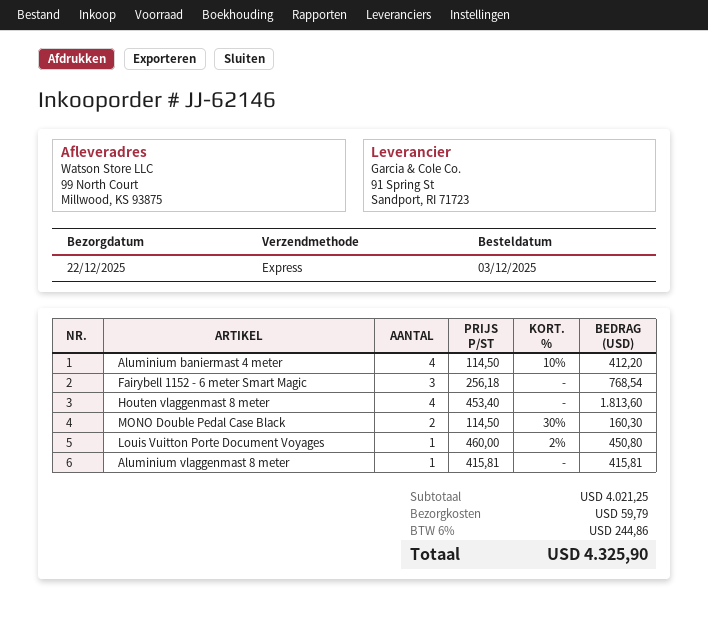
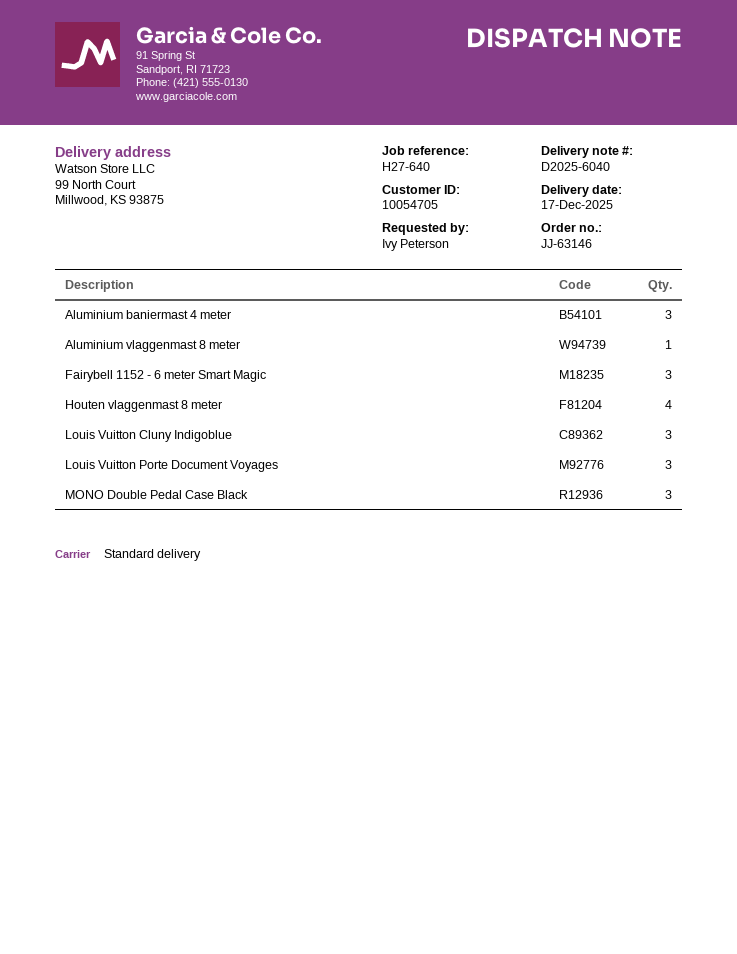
order number: JJ-62146 -> JJ-63146
delivery date: 2025-12-22 -> 2025-12-17
shipping method: express -> standard
Aluminium baniermast 4 meter: 4 -> 3
MONO Double Pedal Case Black: 2 -> 3
Louis Vuitton Porte Document Voyages: 1 -> 3
Louis Vuitton Cluny Indigoblue: none -> 3

